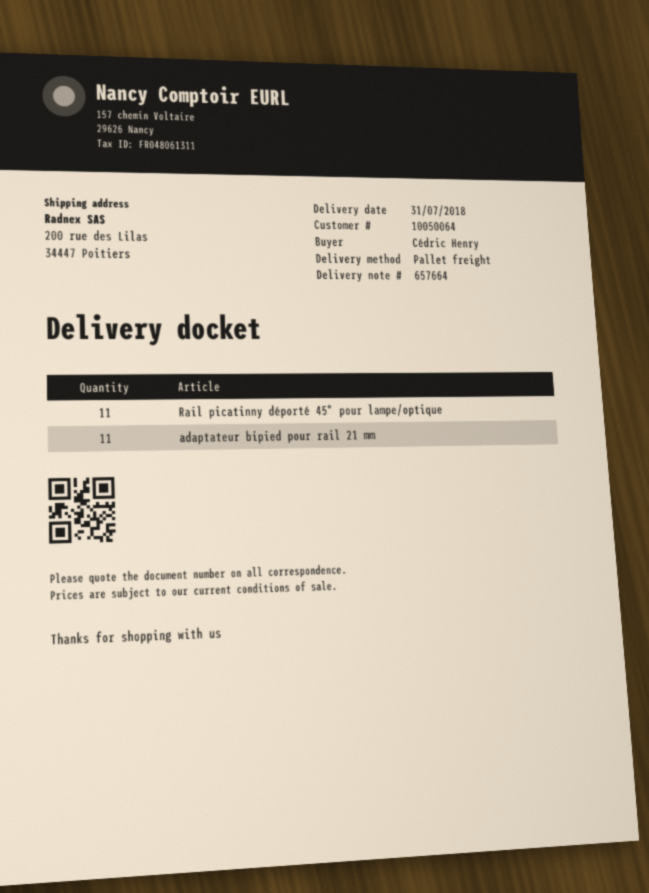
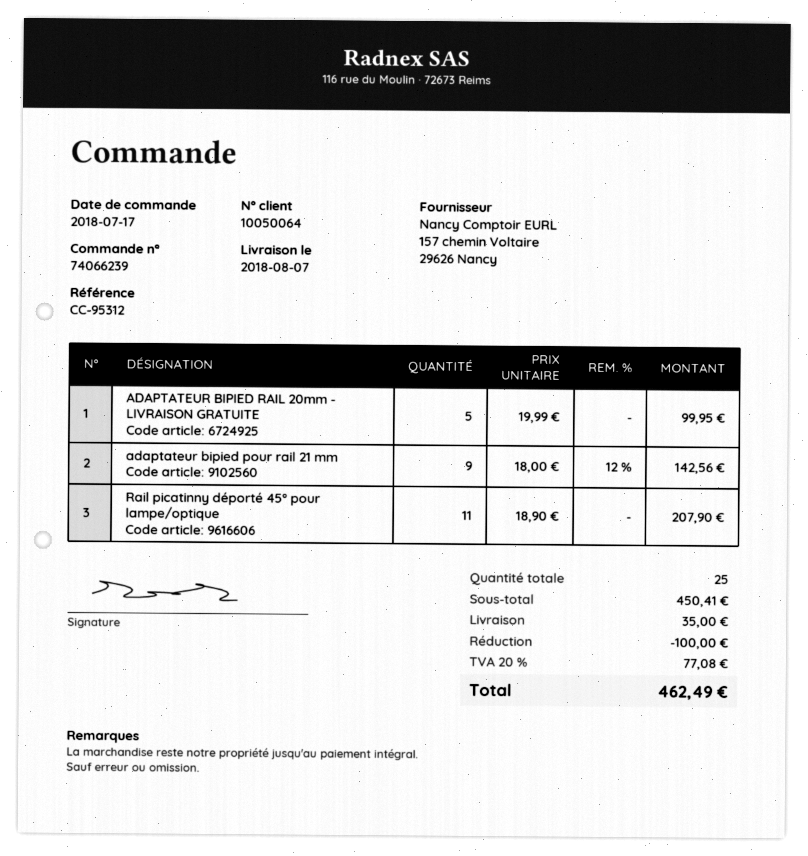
delivery date: 2018-07-31 -> 2018-08-07
adaptateur bipied pour rail 21 mm: 11 -> 9
ADAPTATEUR BIPIED RAIL 20mm - LIVRAISON GRATUITE: none -> 5

